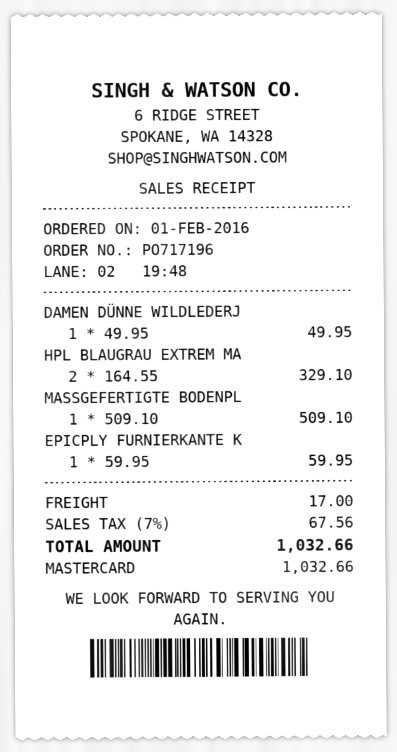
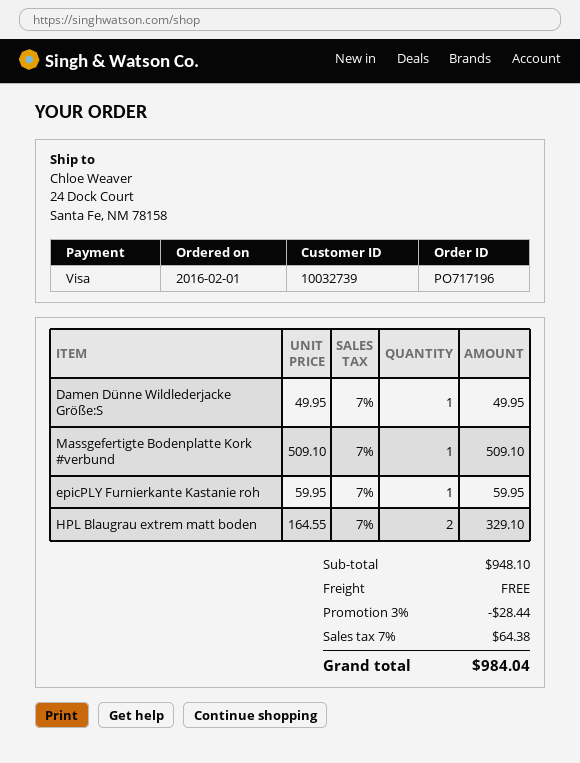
payment method: Mastercard -> Visa
discount: none -> 3% = 28.44
shipping: 17.00 -> 0.00
tax: 7% = 67.56 -> 7% = 64.38
total: 1032.66 -> 984.04

